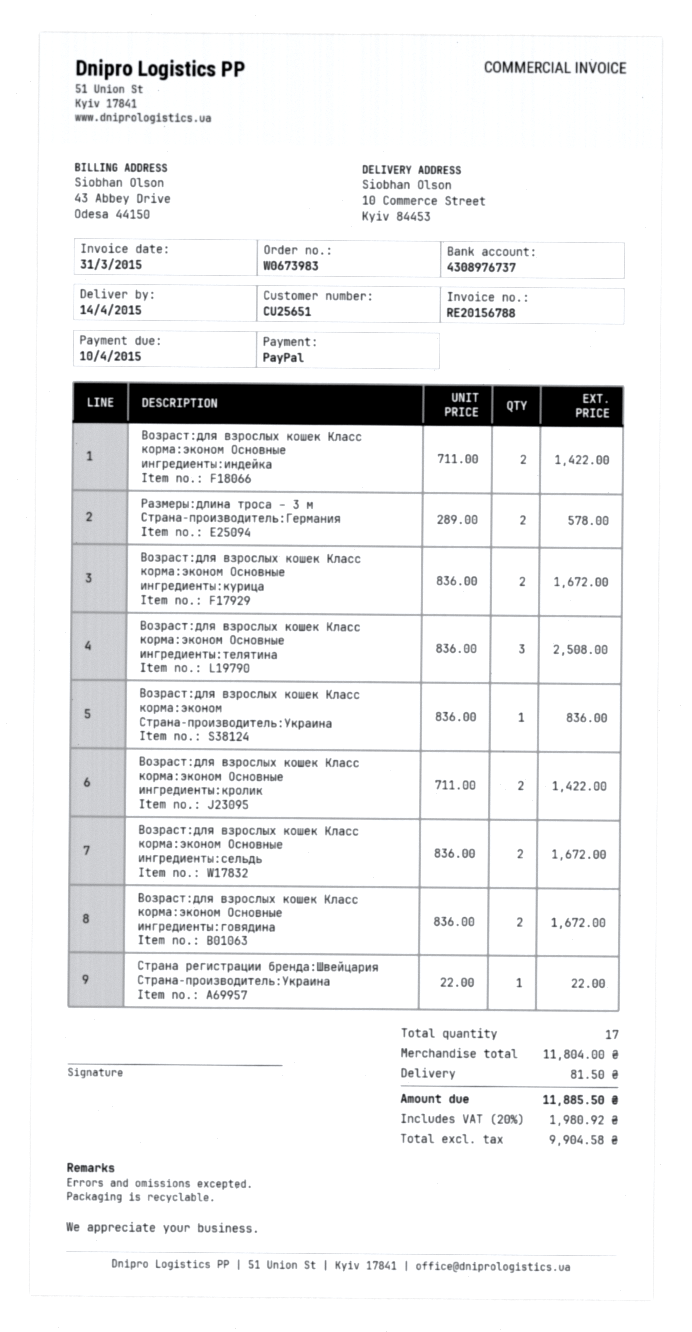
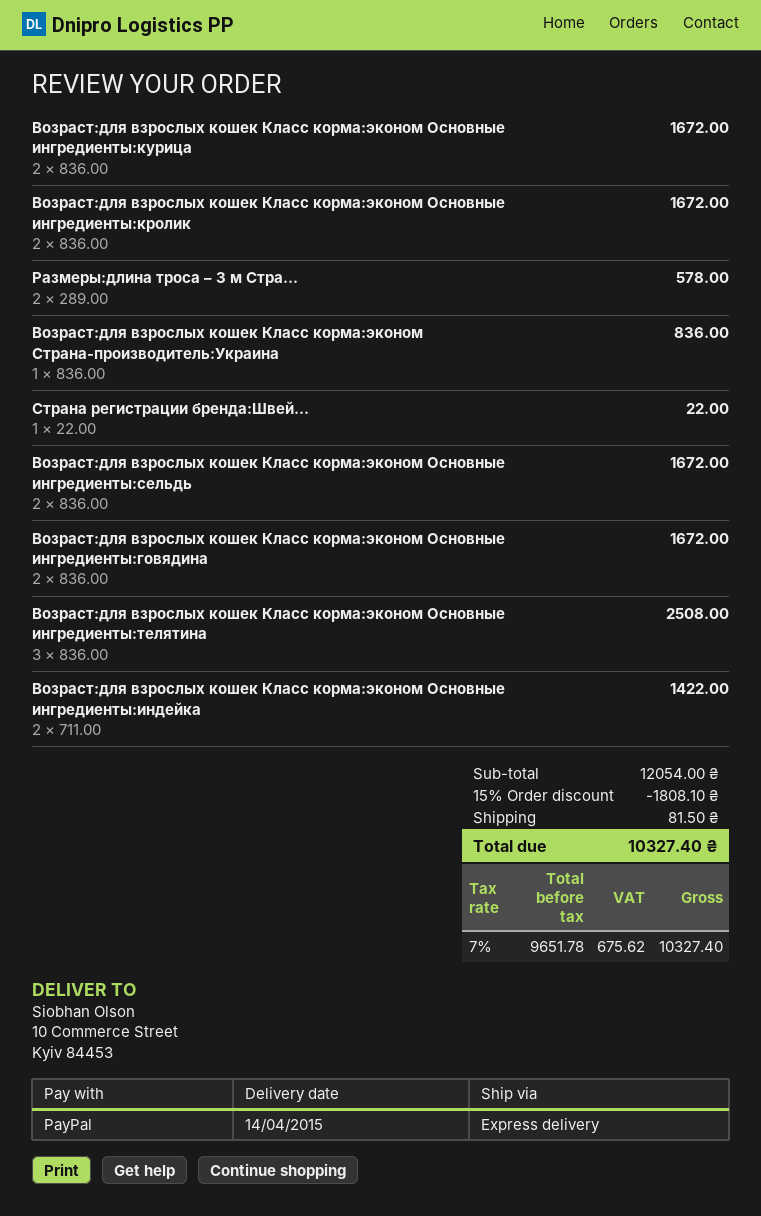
Возраст:для взрослых кошек Класс корма:эконом Основные ингредиенты:кролик: 2 x 711.00 = 1422.00 -> 2 x 836.00 = 1672.00
subtotal: 11804.00 -> 12054.00
discount: none -> 15% = 1808.10
net: 9904.58 -> 9651.78
tax: 20% = 1980.92 -> 7% = 675.62
total: 11885.50 -> 10327.40

